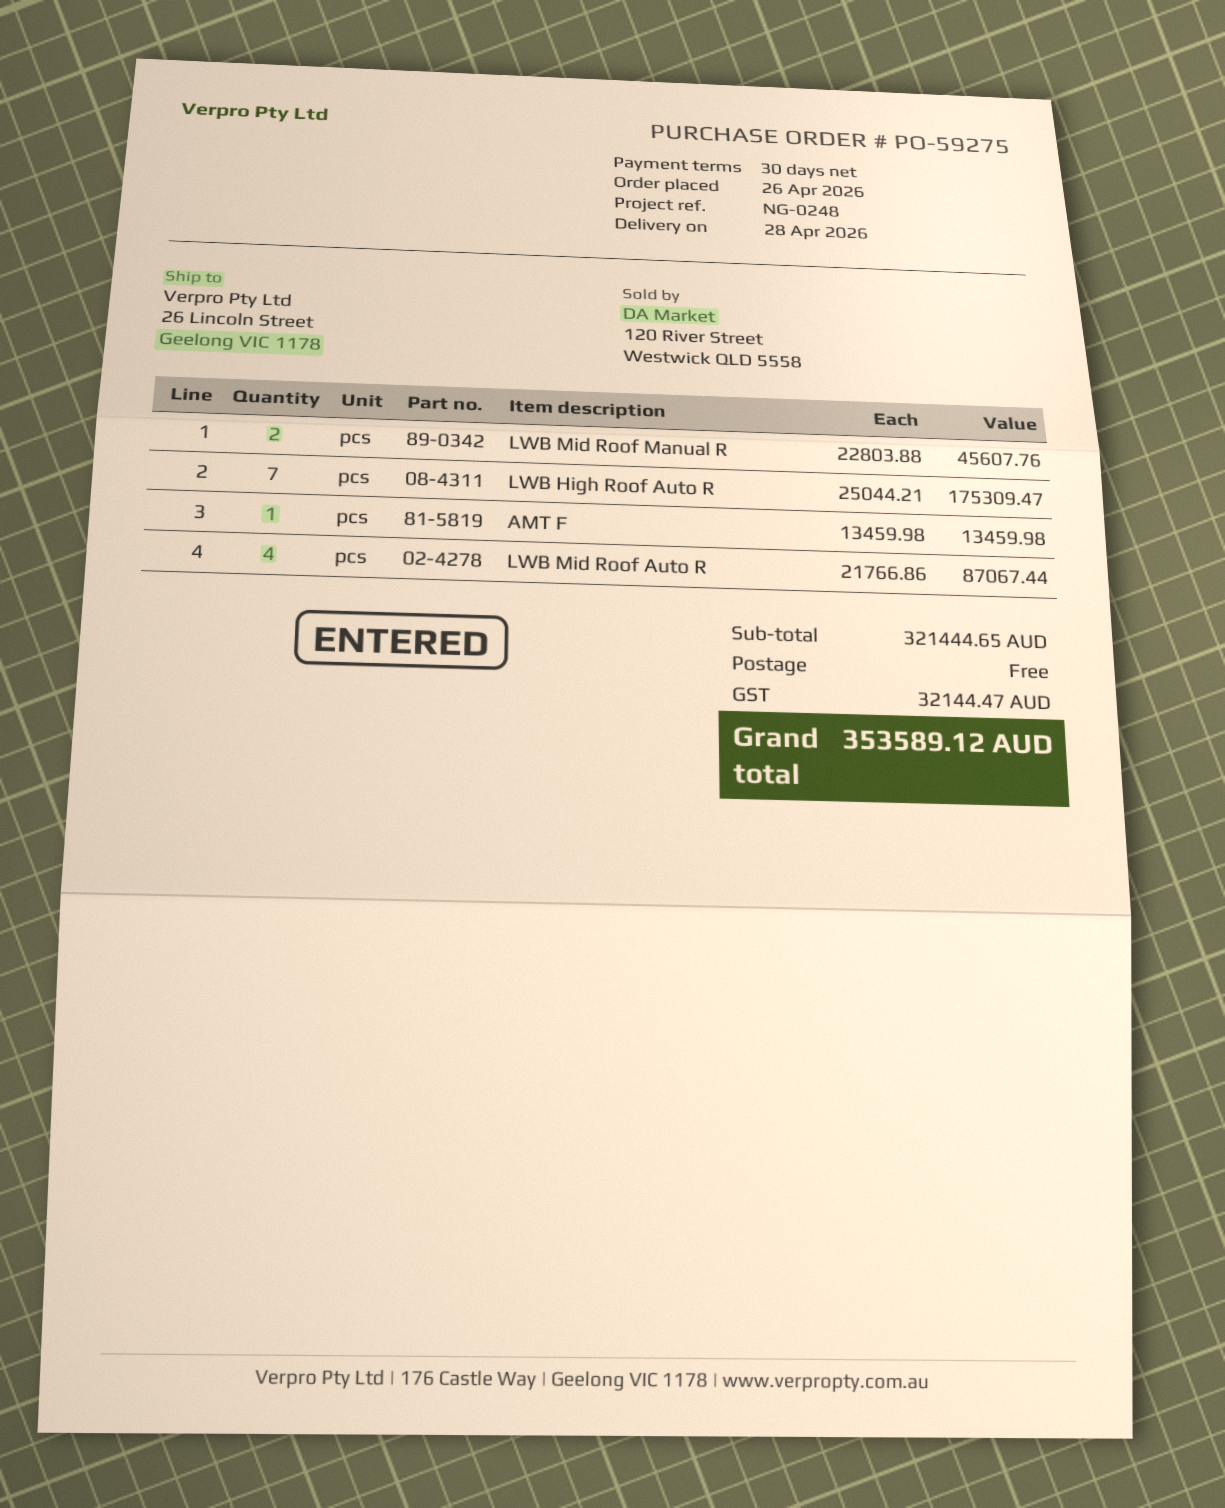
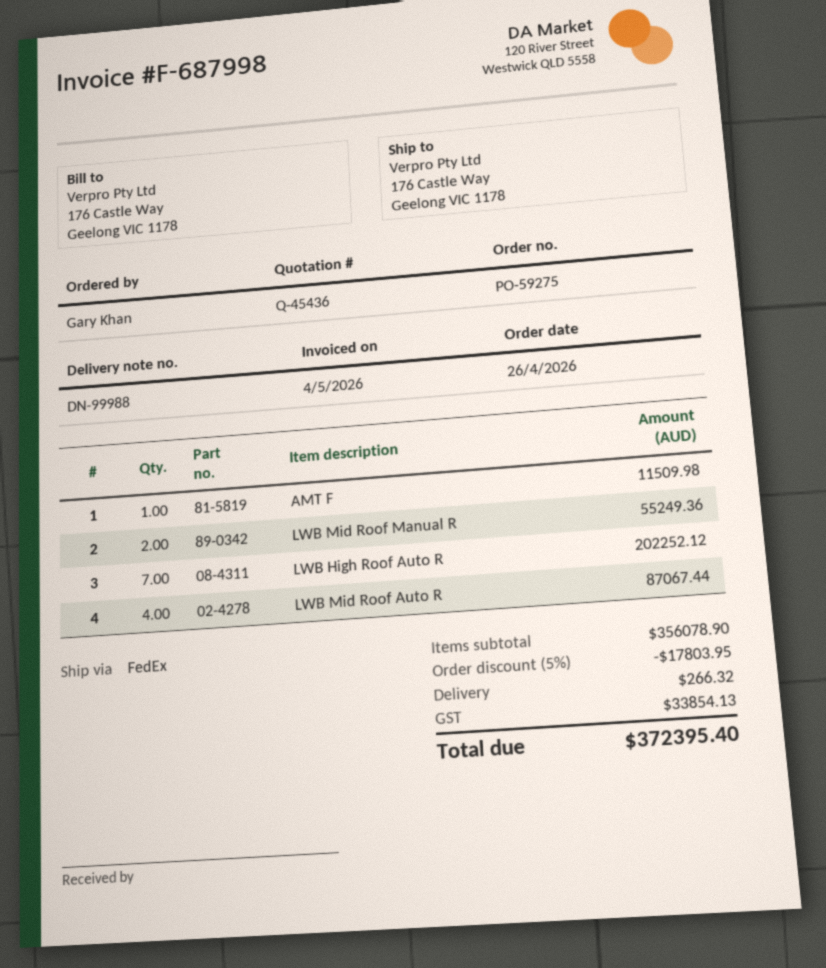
ship to: 26 Lincoln Street, Geelong VIC 1178 -> 176 Castle Way, Geelong VIC 1178
LWB Mid Roof Manual R: 2 for 45607.76 -> 2 for 55249.36
LWB High Roof Auto R: 7 for 175309.47 -> 7 for 202252.12
AMT F: 1 for 13459.98 -> 1 for 11509.98
subtotal: 321444.65 -> 356078.90
discount: none -> 5% = 17803.95
shipping: 0.00 -> 266.32
tax: 32144.47 -> 33854.13
total: 353589.12 -> 372395.40

